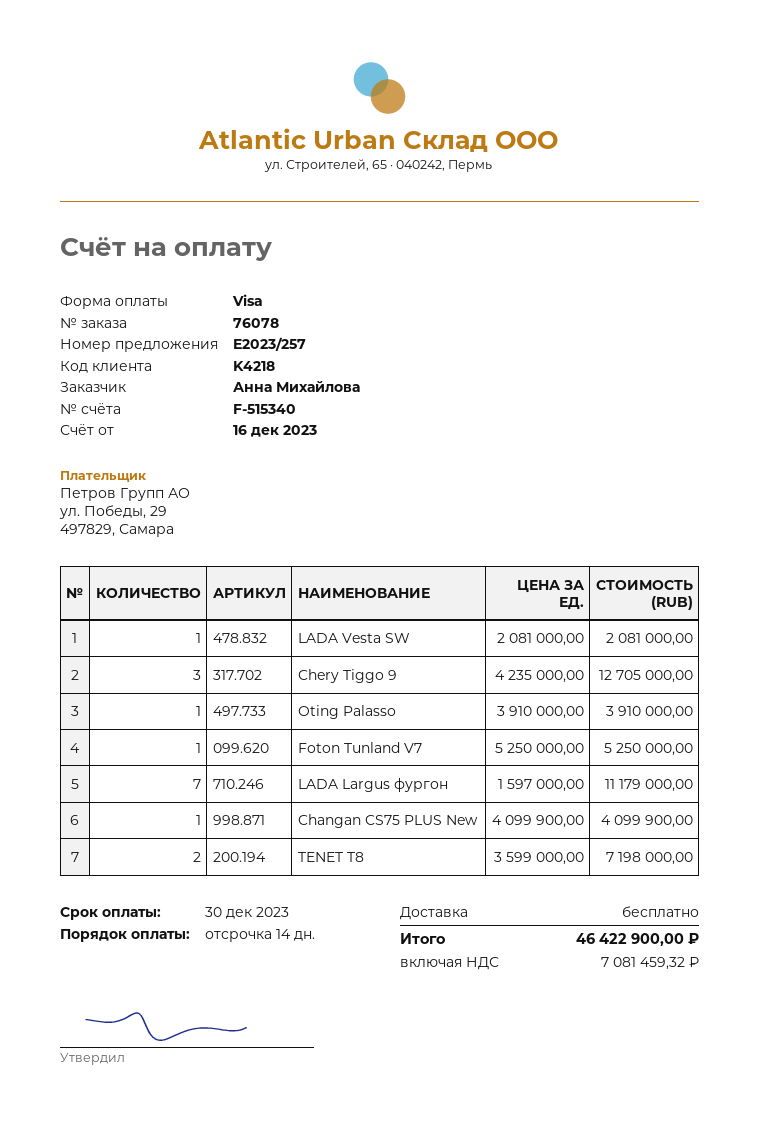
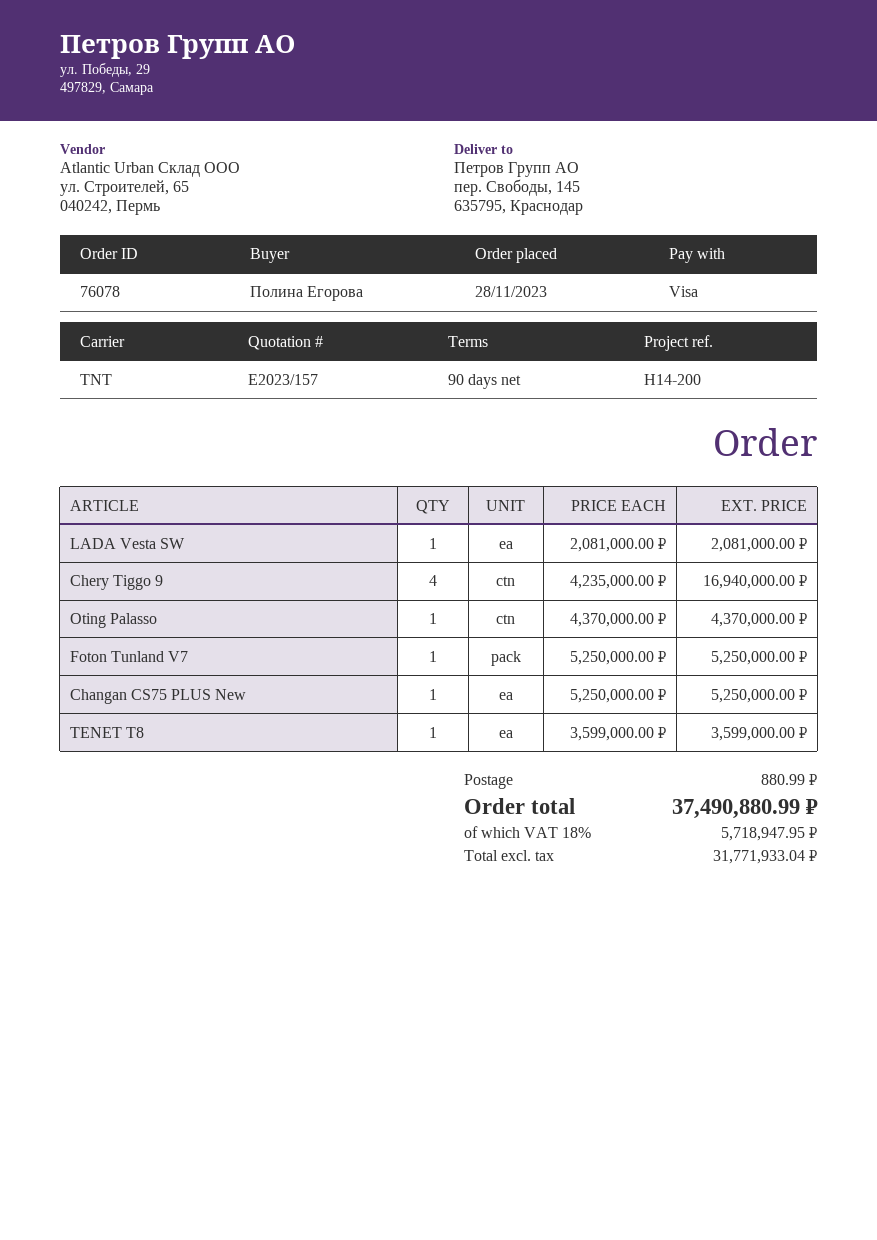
quote number: E2023/257 -> E2023/157
payment terms: 14 days -> 90 days
ordered by: Анна Михайлова -> Полина Егорова
Chery Tiggo 9: 3 x 4235000.00 = 12705000.00 -> 4 x 4235000.00 = 16940000.00
Oting Palasso: 1 x 3910000.00 = 3910000.00 -> 1 x 4370000.00 = 4370000.00
LADA Largus фургон: 7 x 1597000.00 = 11179000.00 -> none
Changan CS75 PLUS New: 1 x 4099900.00 = 4099900.00 -> 1 x 5250000.00 = 5250000.00
TENET T8: 2 x 3599000.00 = 7198000.00 -> 1 x 3599000.00 = 3599000.00
shipping: 0.00 -> 880.99
tax: 7081459.32 -> 5718947.95
total: 46422900.00 -> 37490880.99

